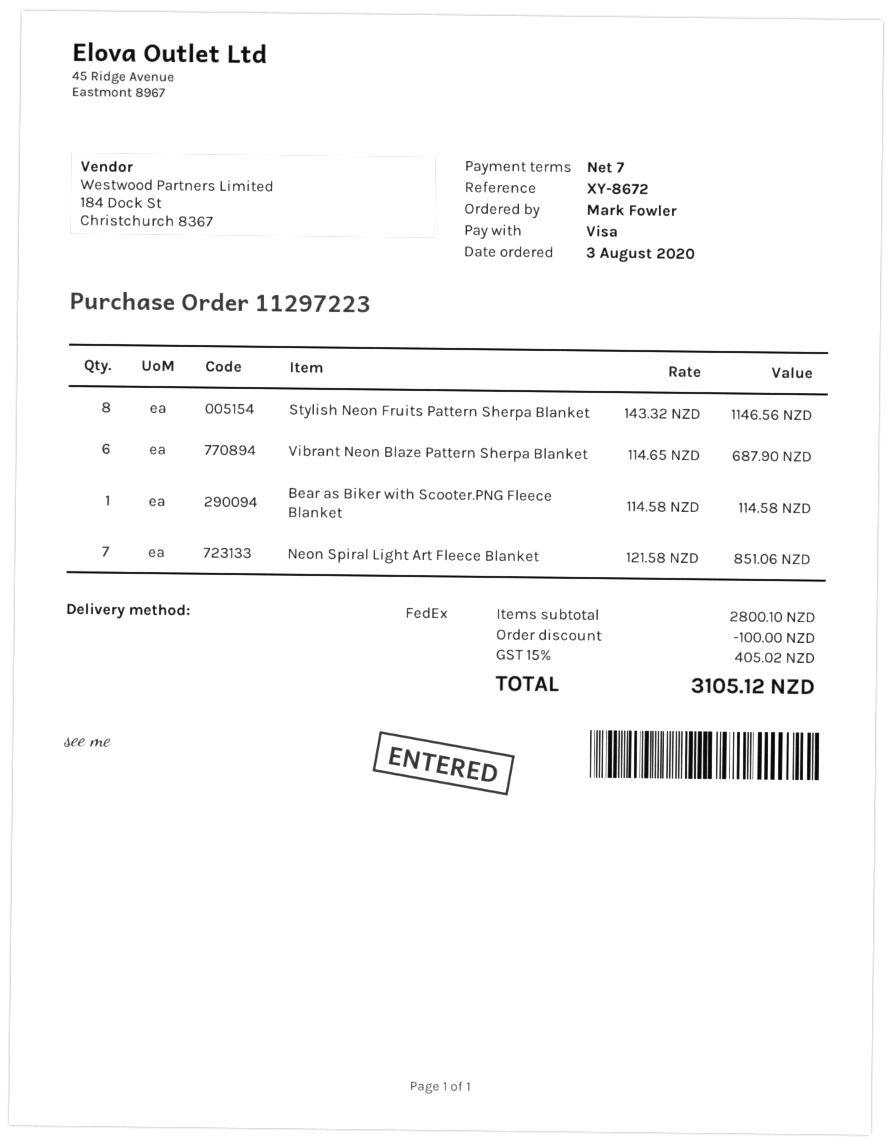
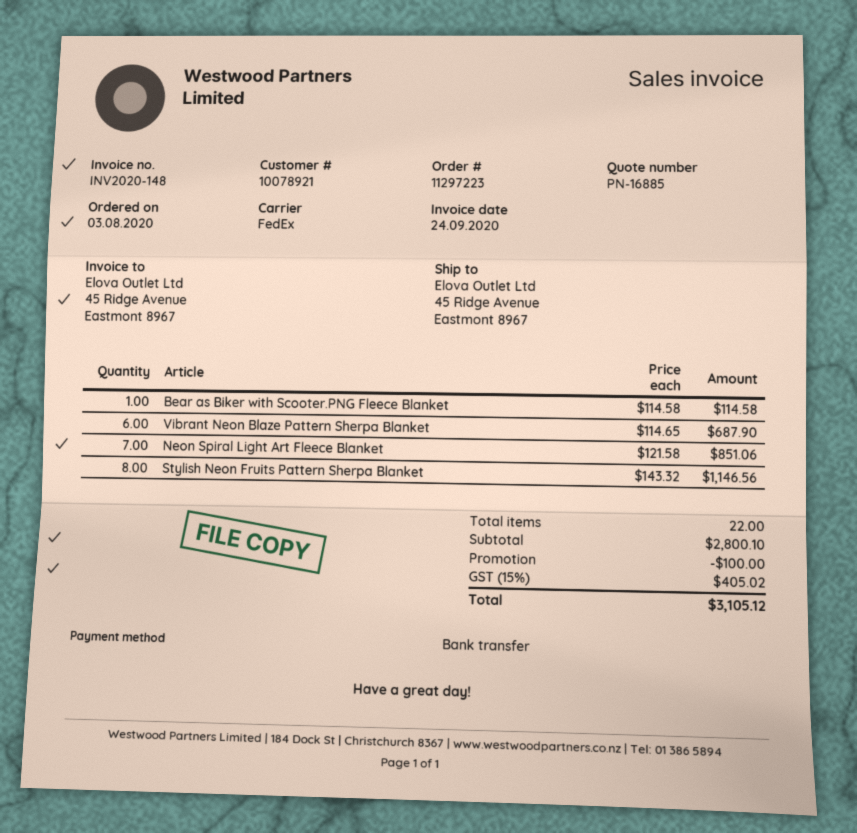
payment method: Visa -> bank transfer

